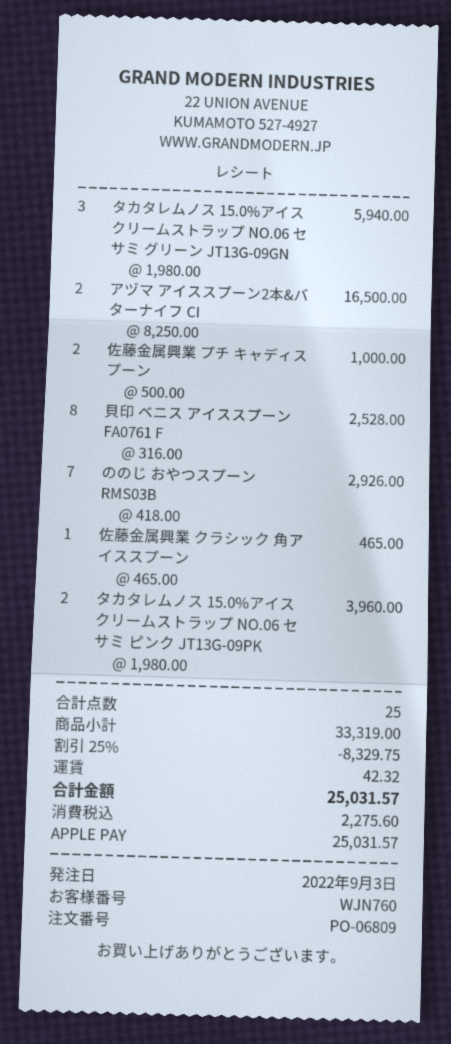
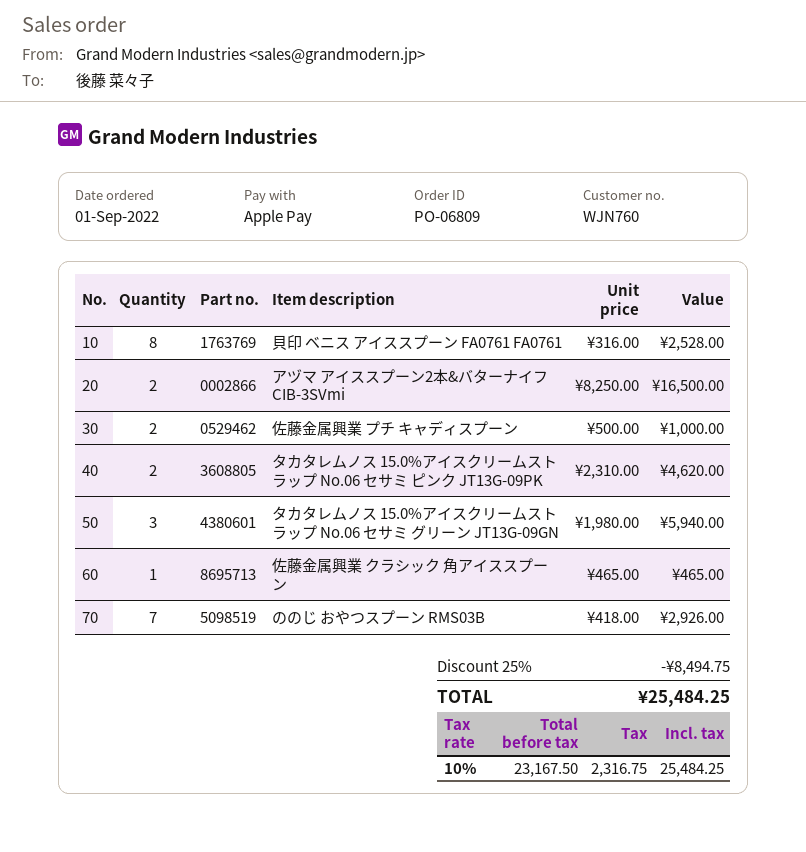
order date: 2022-09-03 -> 2022-09-01
タカタレムノス 15.0%アイスクリームストラップ NO.06 セサミ ピンク JT13G-09PK: 2 x 1980.00 = 3960.00 -> 2 x 2310.00 = 4620.00
discount: 25% = 8329.75 -> 25% = 8494.75
shipping: 42.32 -> none
tax: 2275.60 -> 2316.75
total: 25031.57 -> 25484.25

